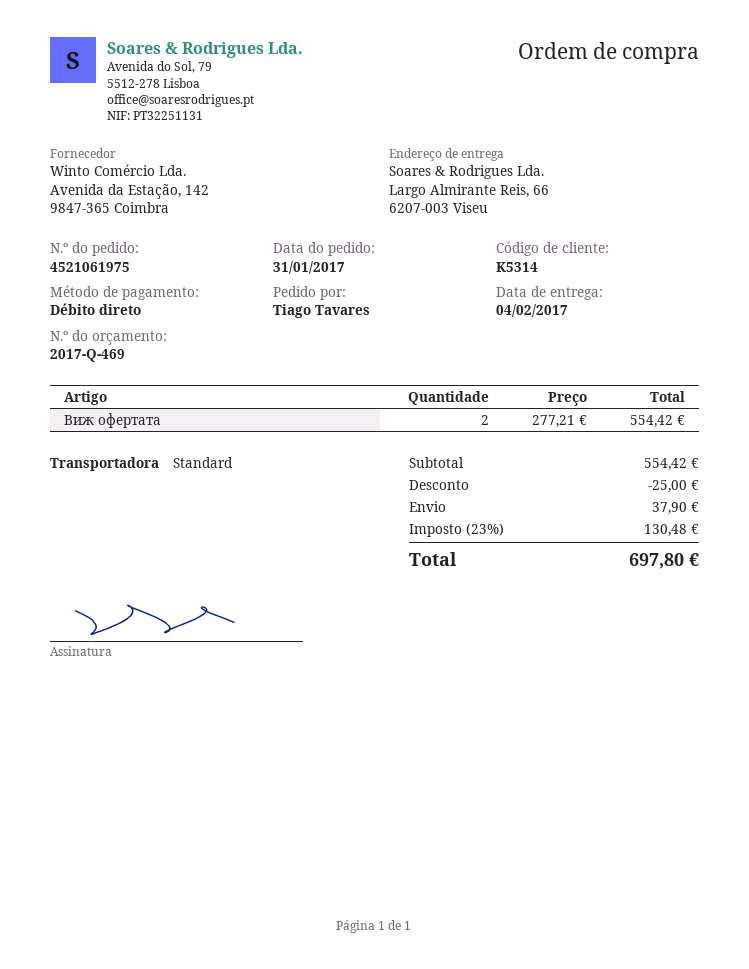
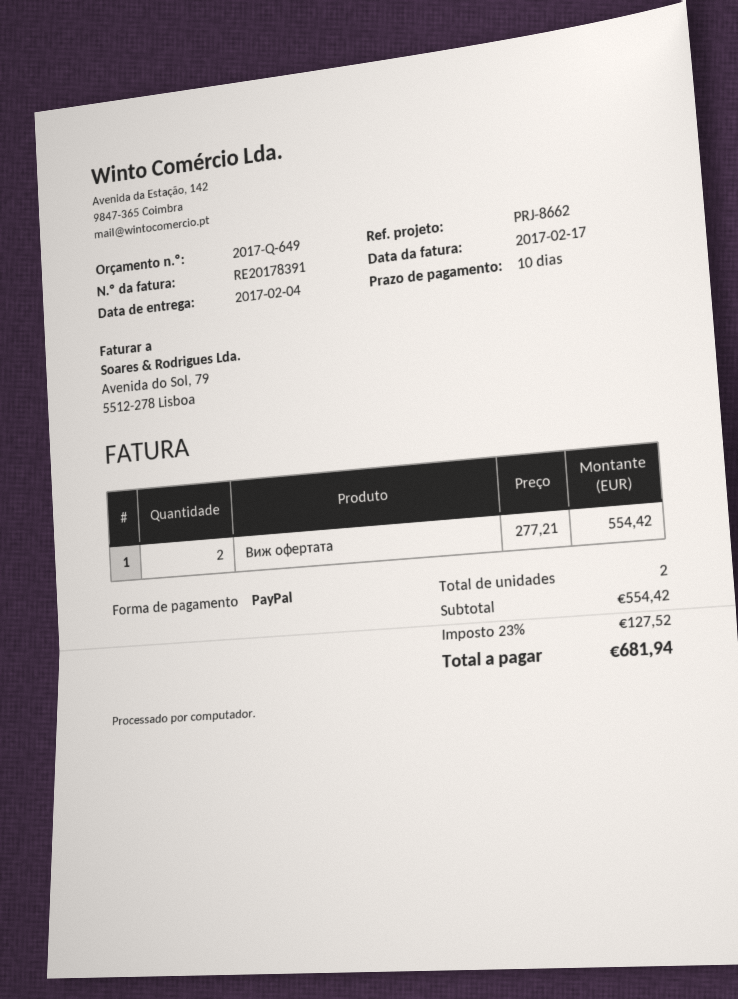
quote number: 2017-Q-469 -> 2017-Q-649
payment method: direct debit -> PayPal
discount: 25.00 -> none
shipping: 37.90 -> none
tax: 23% = 130.48 -> 23% = 127.52
total: 697.80 -> 681.94

